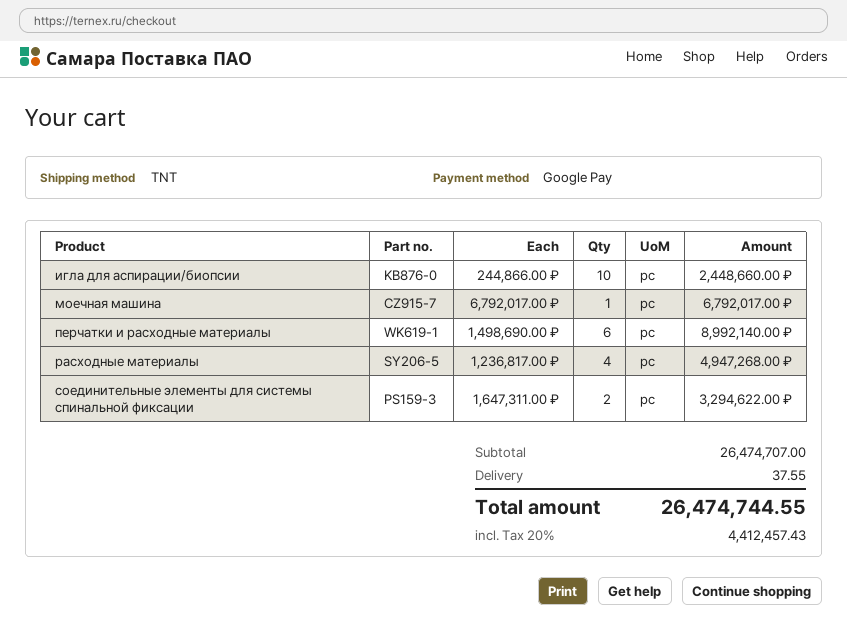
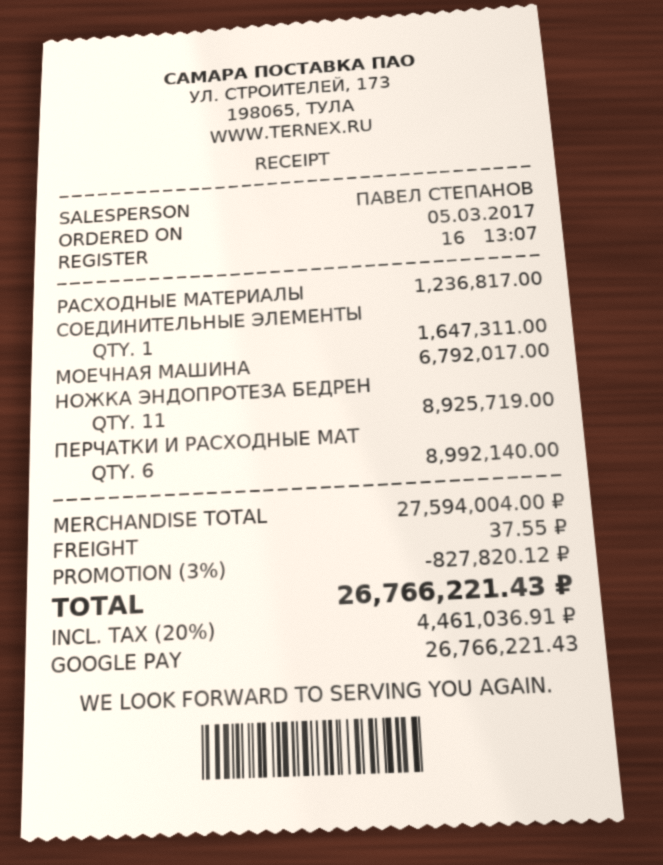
игла для аспирации/биопсии: 10 for 2448660.00 -> none
расходные материалы: 4 for 4947268.00 -> 1 for 1236817.00
соединительные элементы для системы спинальной фиксации: 2 for 3294622.00 -> 1 for 1647311.00
НОЖКА ЭНДОПРОТЕЗА БЕДРЕН: none -> 11 for 8925719.00
subtotal: 26474707.00 -> 27594004.00
discount: none -> 3% = 827820.12
tax: 20% = 4412457.43 -> 20% = 4461036.91
total: 26474744.55 -> 26766221.43

